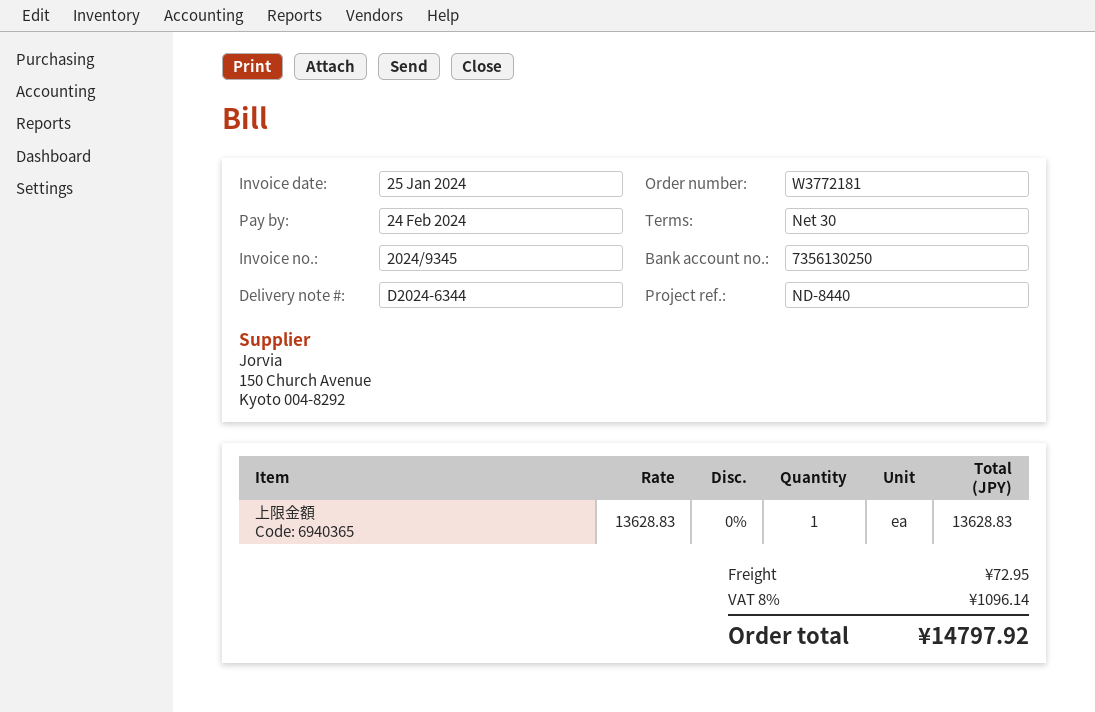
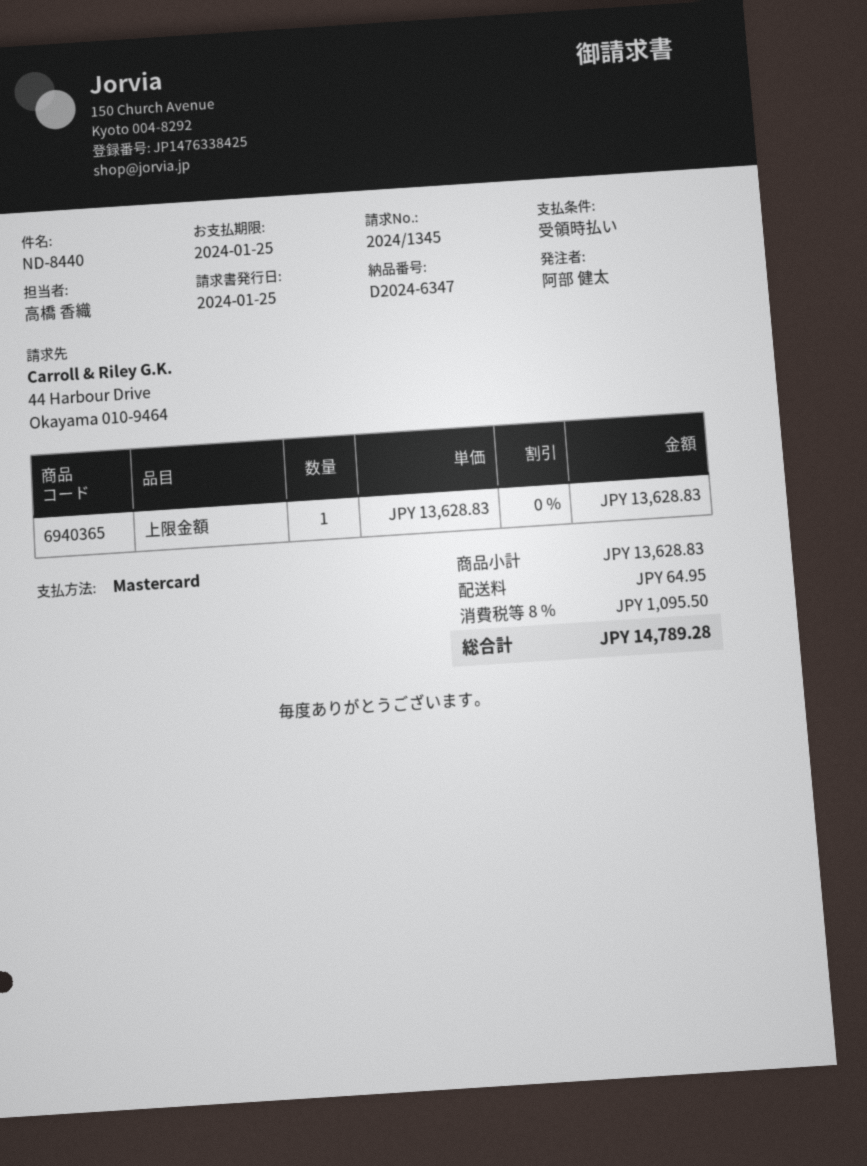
delivery note number: D2024-6344 -> D2024-6347
invoice number: 2024/9345 -> 2024/1345
payment terms: 30 days -> on receipt
due date: 2024-02-24 -> 2024-01-25
shipping: 72.95 -> 64.95
tax: 8% = 1096.14 -> 8% = 1095.50
total: 14797.92 -> 14789.28

